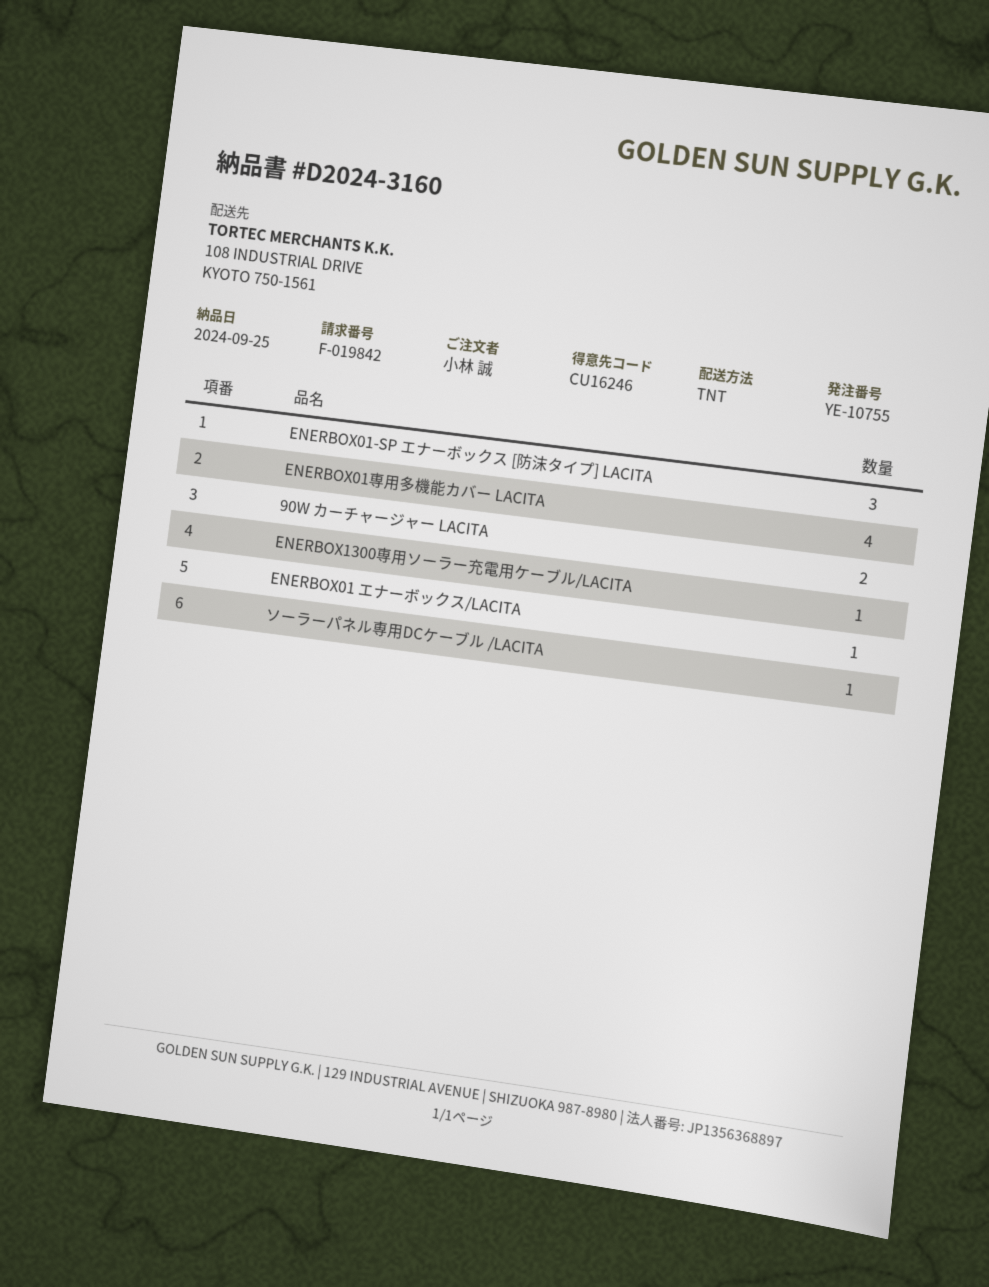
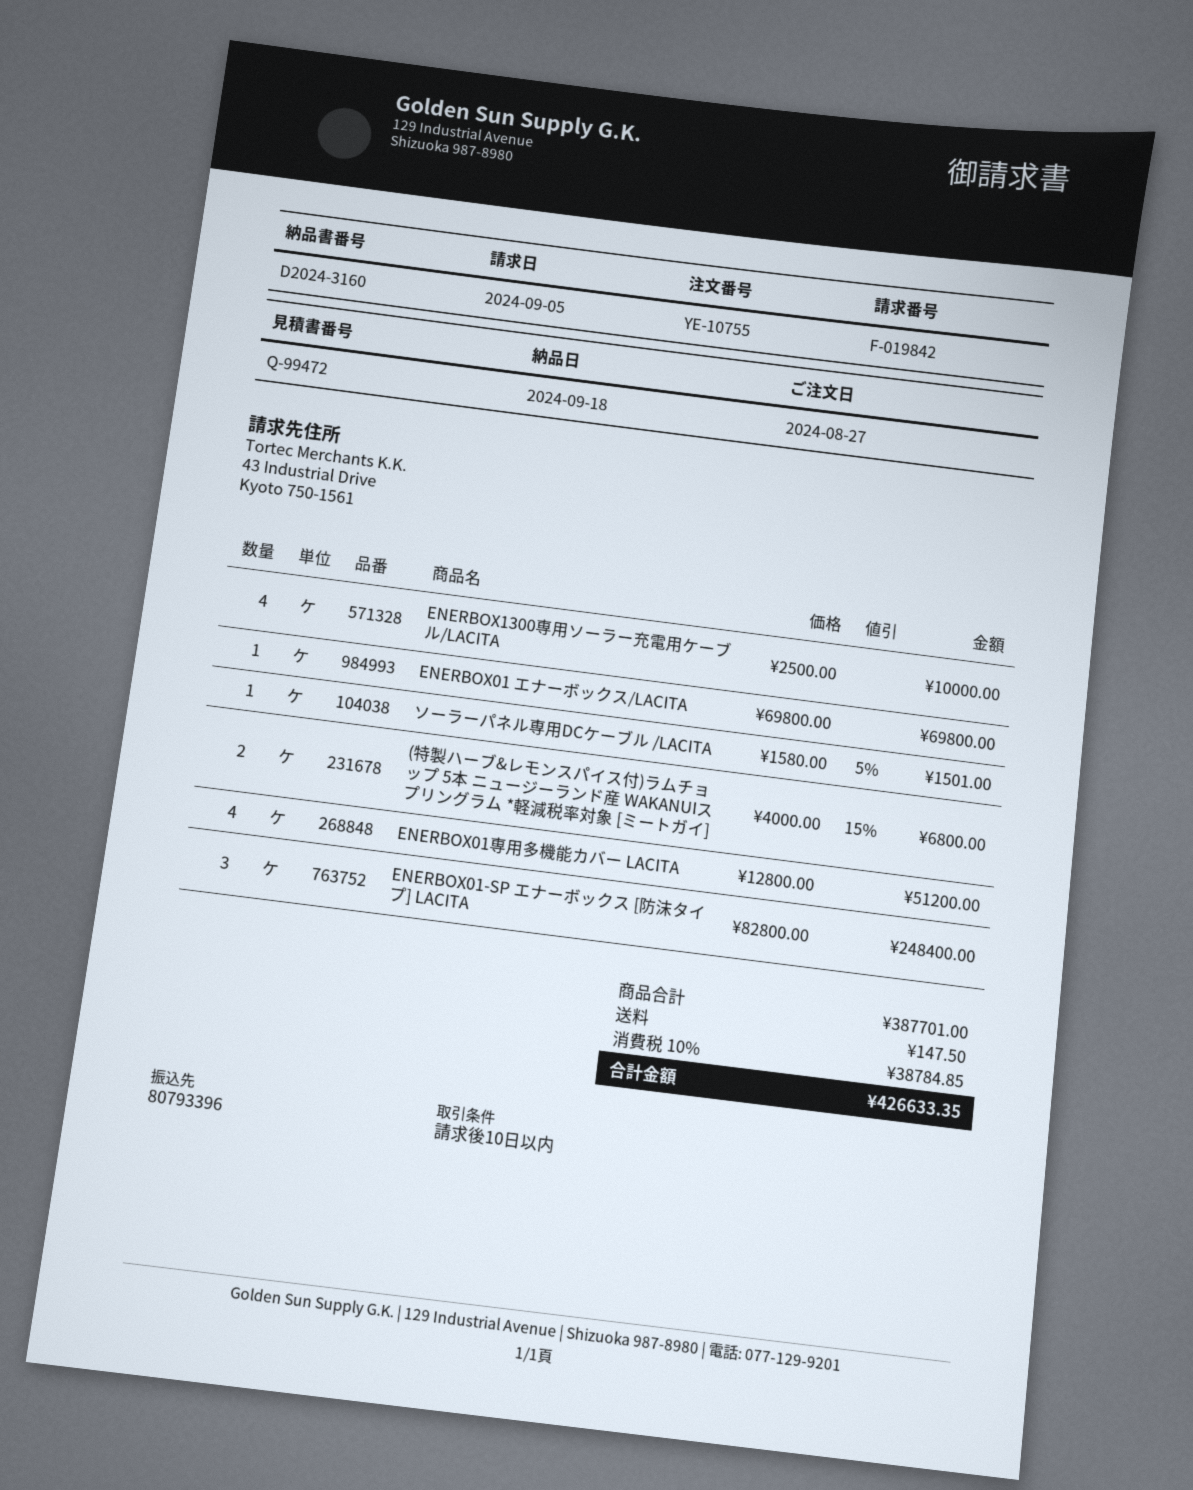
delivery date: 2024-09-25 -> 2024-09-18
90W カーチャージャー LACITA: 2 -> none
ENERBOX1300専用ソーラー充電用ケーブル/LACITA: 1 -> 4
(特製ハーブ&レモンスパイス付)ラムチョップ 5本 ニュージーランド産 WAKANUIスプリングラム *軽減税率対象 [ミートガイ]: none -> 2

